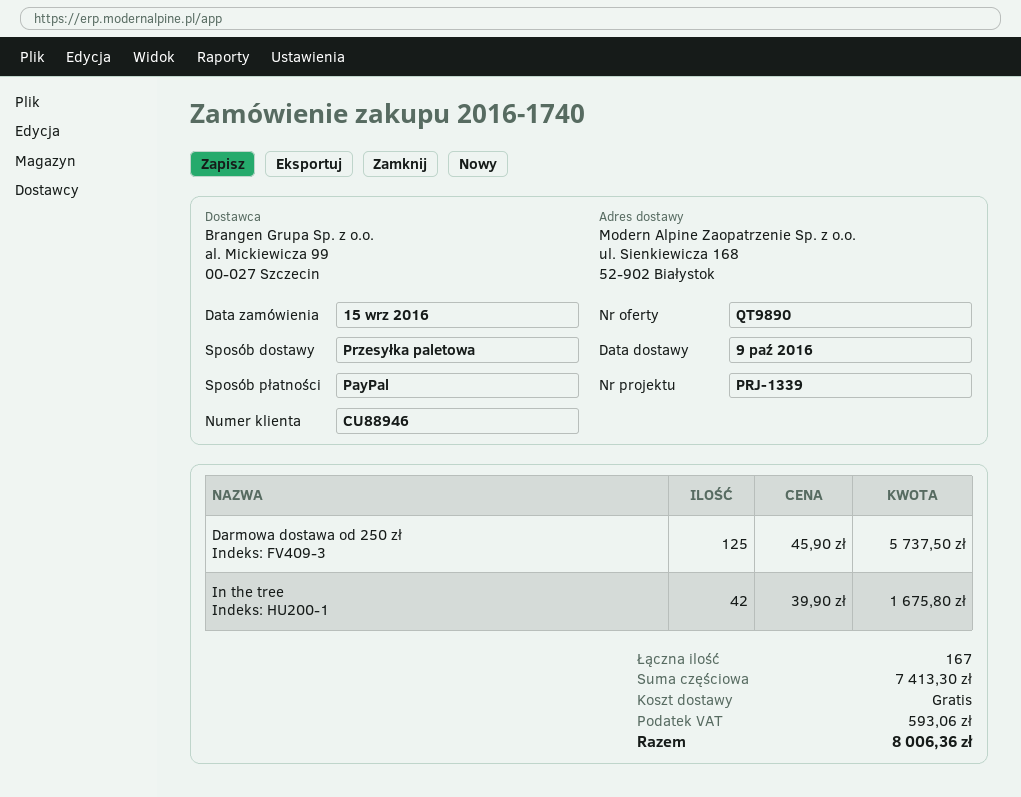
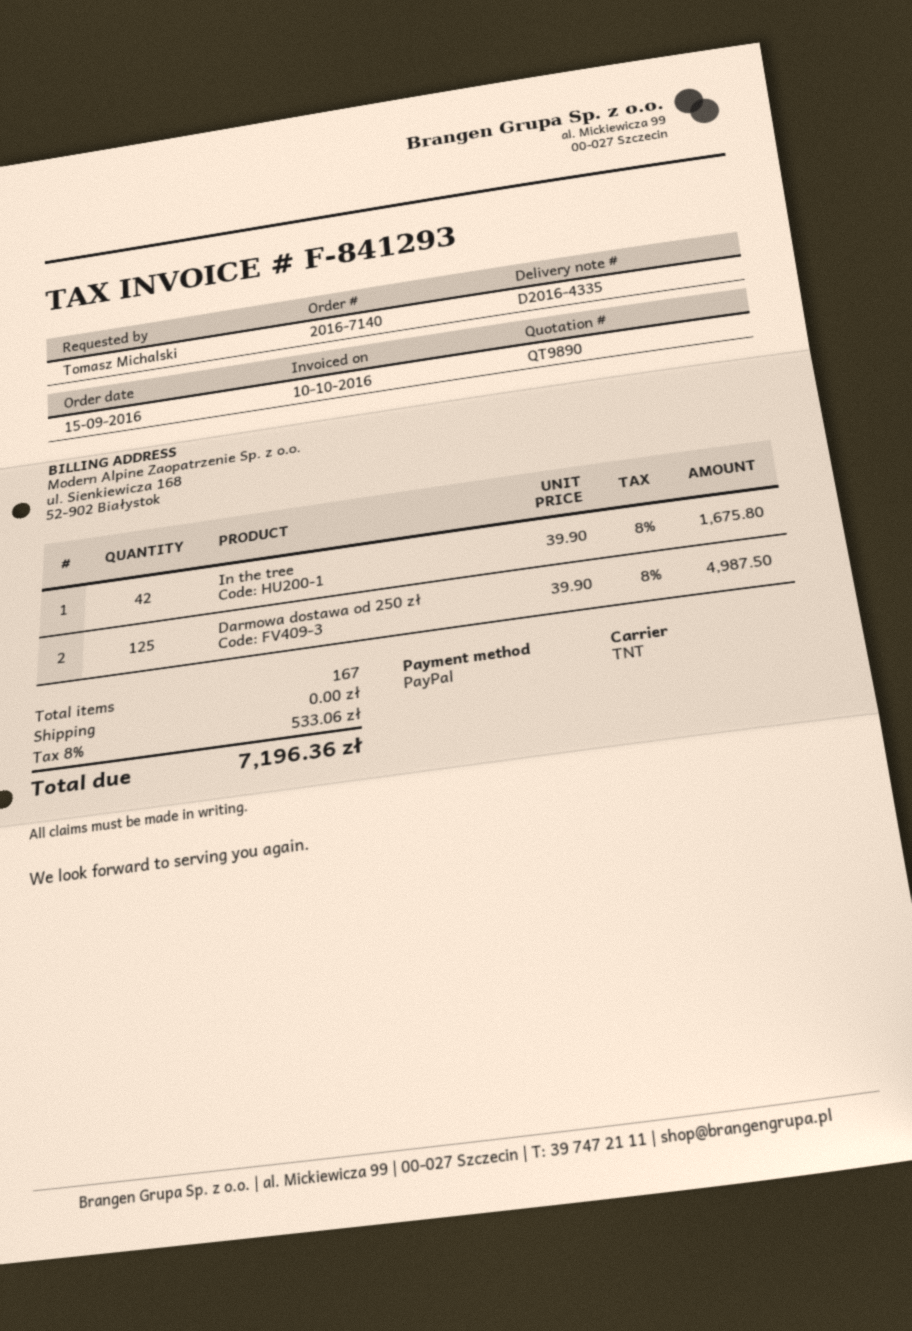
order number: 2016-1740 -> 2016-7140
shipping method: pallet freight -> TNT
Darmowa dostawa od 250 zł: 125 x 45.90 = 5737.50 -> 125 x 39.90 = 4987.50
tax: 593.06 -> 533.06
total: 8006.36 -> 7196.36

